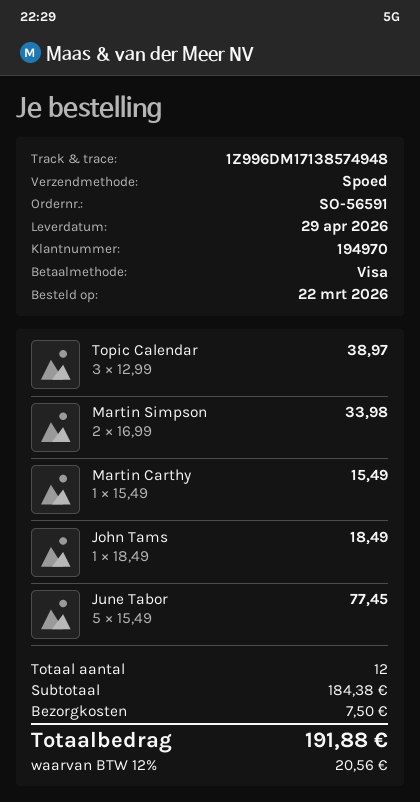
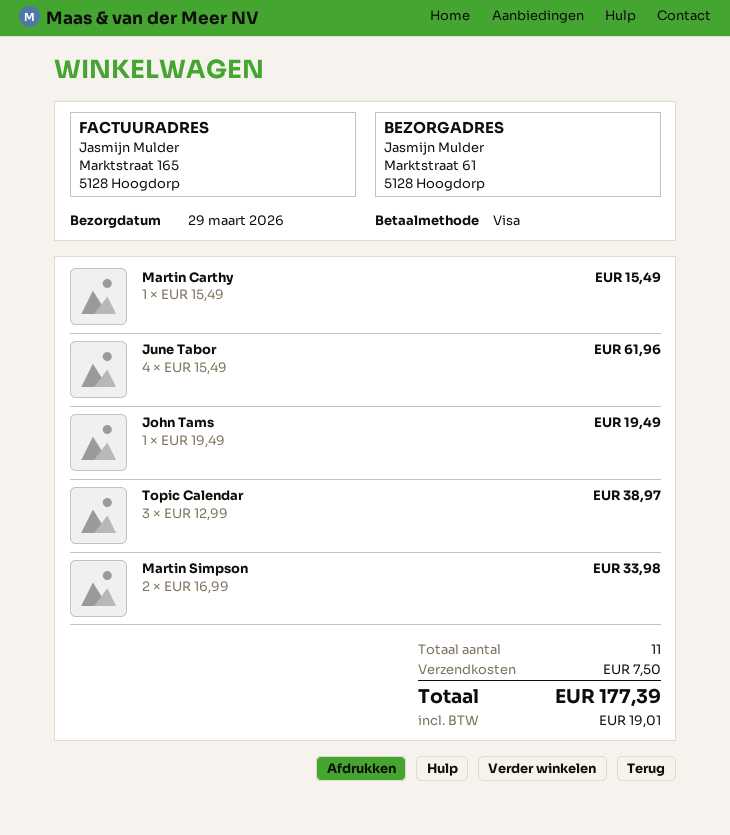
delivery date: 2026-04-29 -> 2026-03-29
John Tams: 1 x 18.49 = 18.49 -> 1 x 19.49 = 19.49
June Tabor: 5 x 15.49 = 77.45 -> 4 x 15.49 = 61.96
total quantity: 12 -> 11
tax: 20.56 -> 19.01
total: 191.88 -> 177.39

